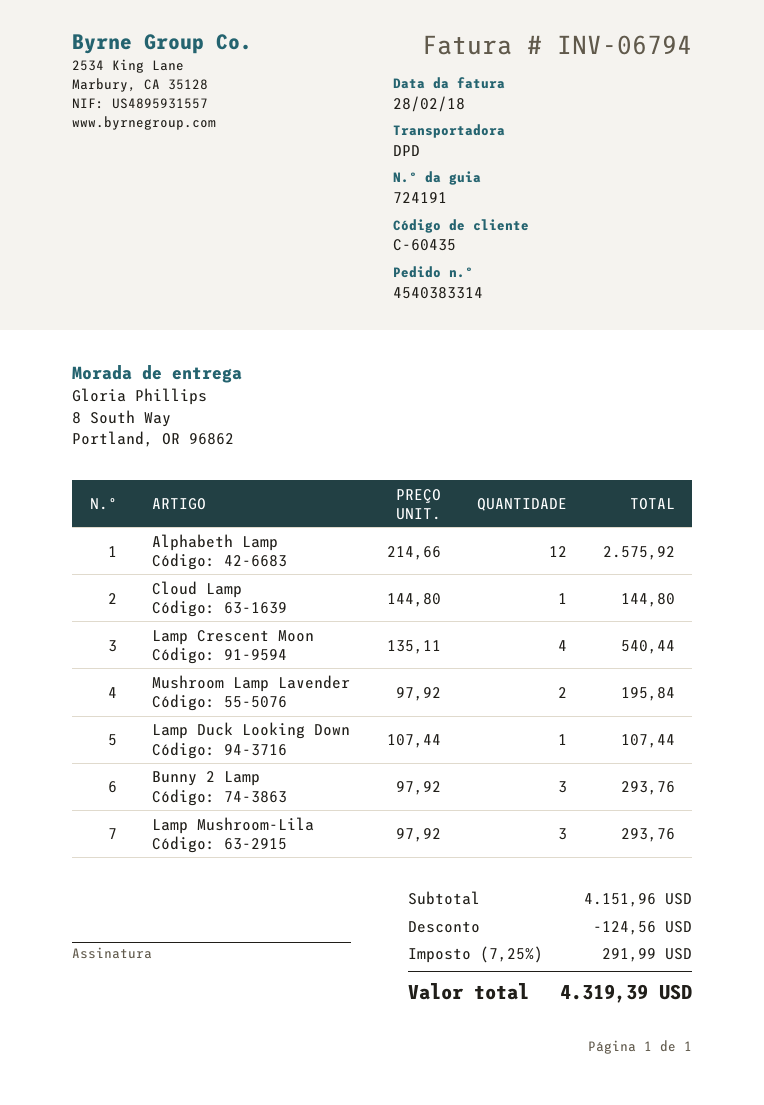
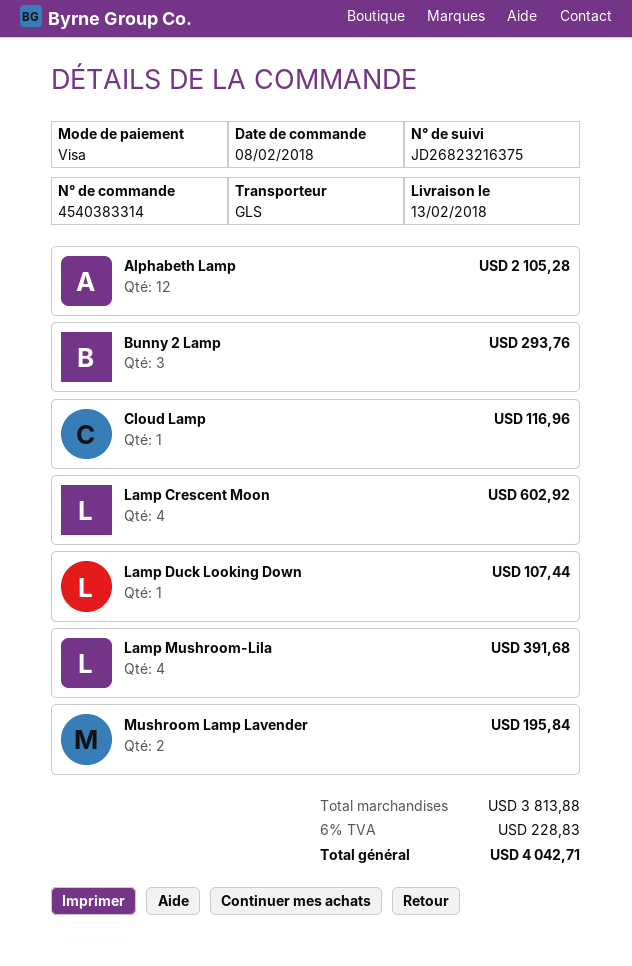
shipping method: DPD -> GLS
Alphabeth Lamp: 12 for 2575.92 -> 12 for 2105.28
Cloud Lamp: 1 for 144.80 -> 1 for 116.96
Lamp Crescent Moon: 4 for 540.44 -> 4 for 602.92
Lamp Mushroom-Lila: 3 for 293.76 -> 4 for 391.68
subtotal: 4151.96 -> 3813.88
discount: 124.56 -> none
tax: 7.25% = 291.99 -> 6% = 228.83
total: 4319.39 -> 4042.71

